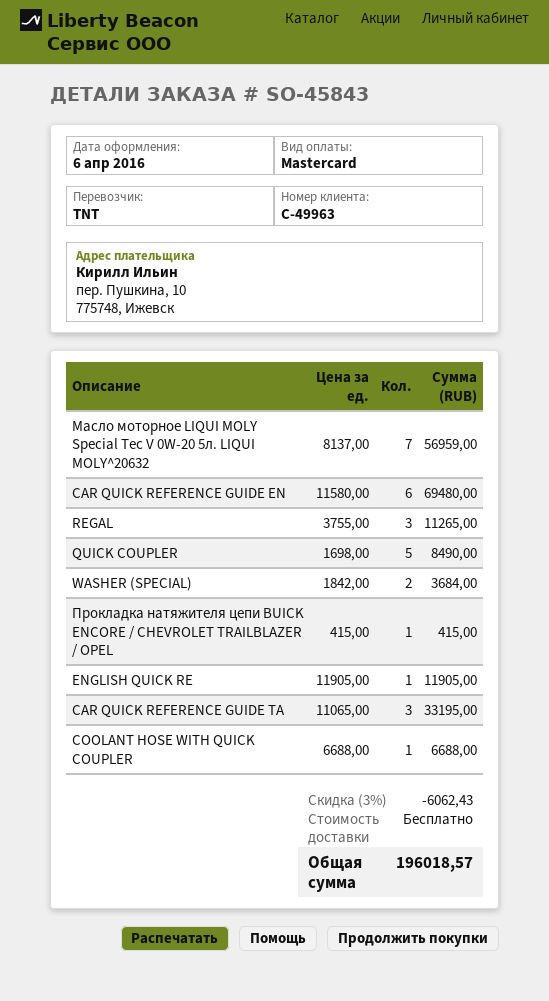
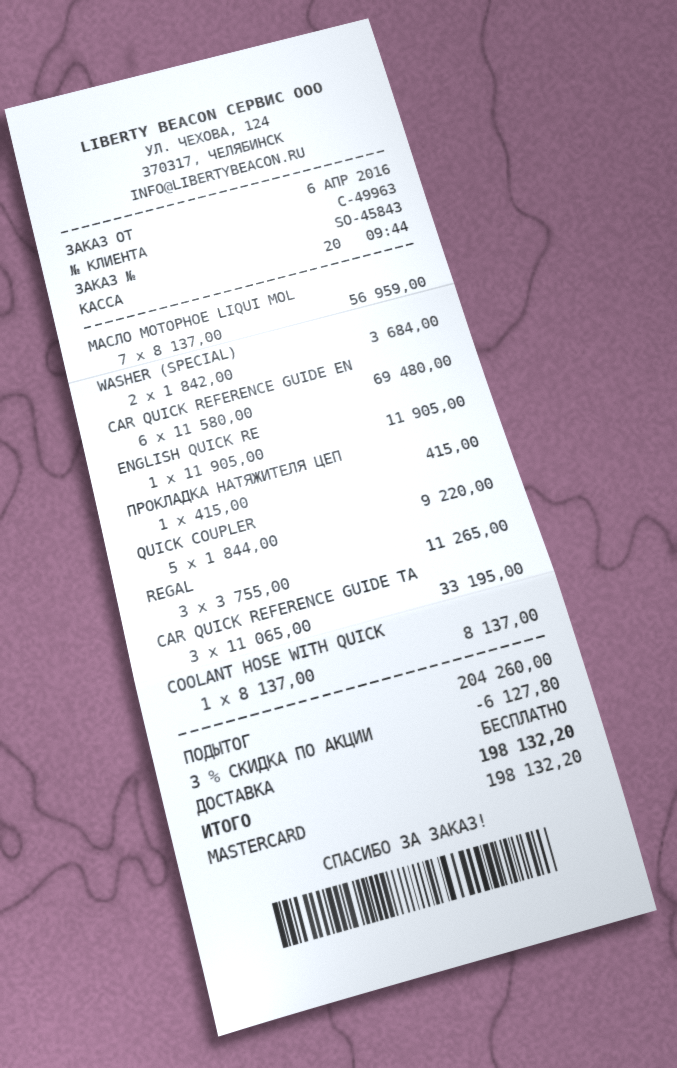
QUICK COUPLER: 5 x 1698.00 = 8490.00 -> 5 x 1844.00 = 9220.00
COOLANT HOSE WITH QUICK COUPLER: 1 x 6688.00 = 6688.00 -> 1 x 8137.00 = 8137.00
discount: 3% = 6062.43 -> 3% = 6127.80
total: 196018.57 -> 198132.20

